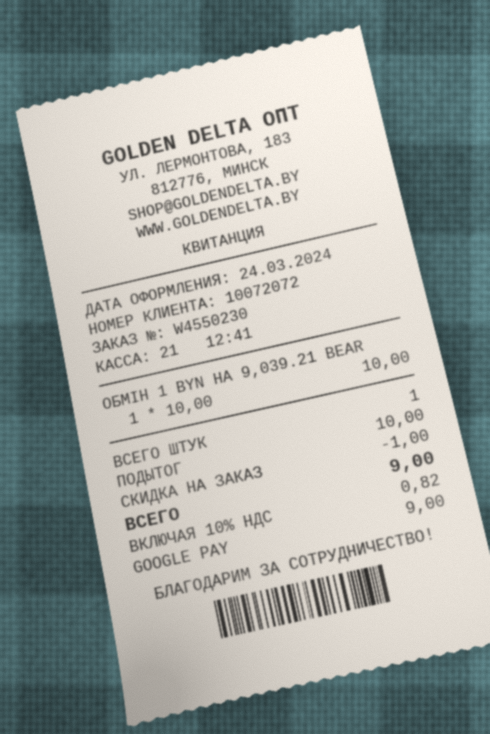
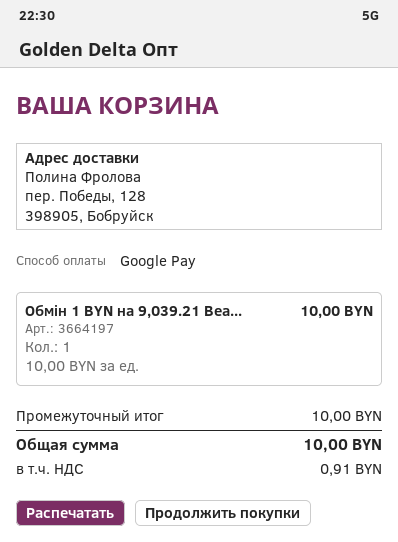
discount: 1.00 -> none
tax: 0.82 -> 0.91
total: 9.00 -> 10.00

